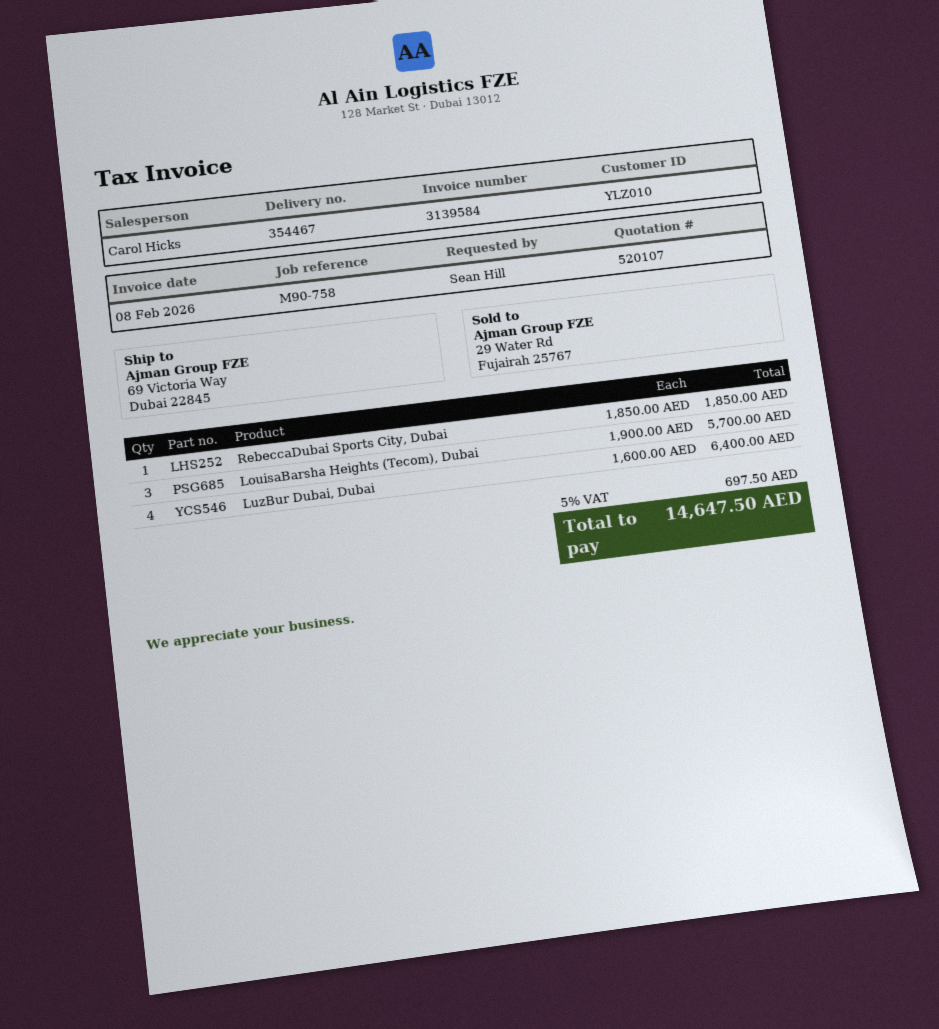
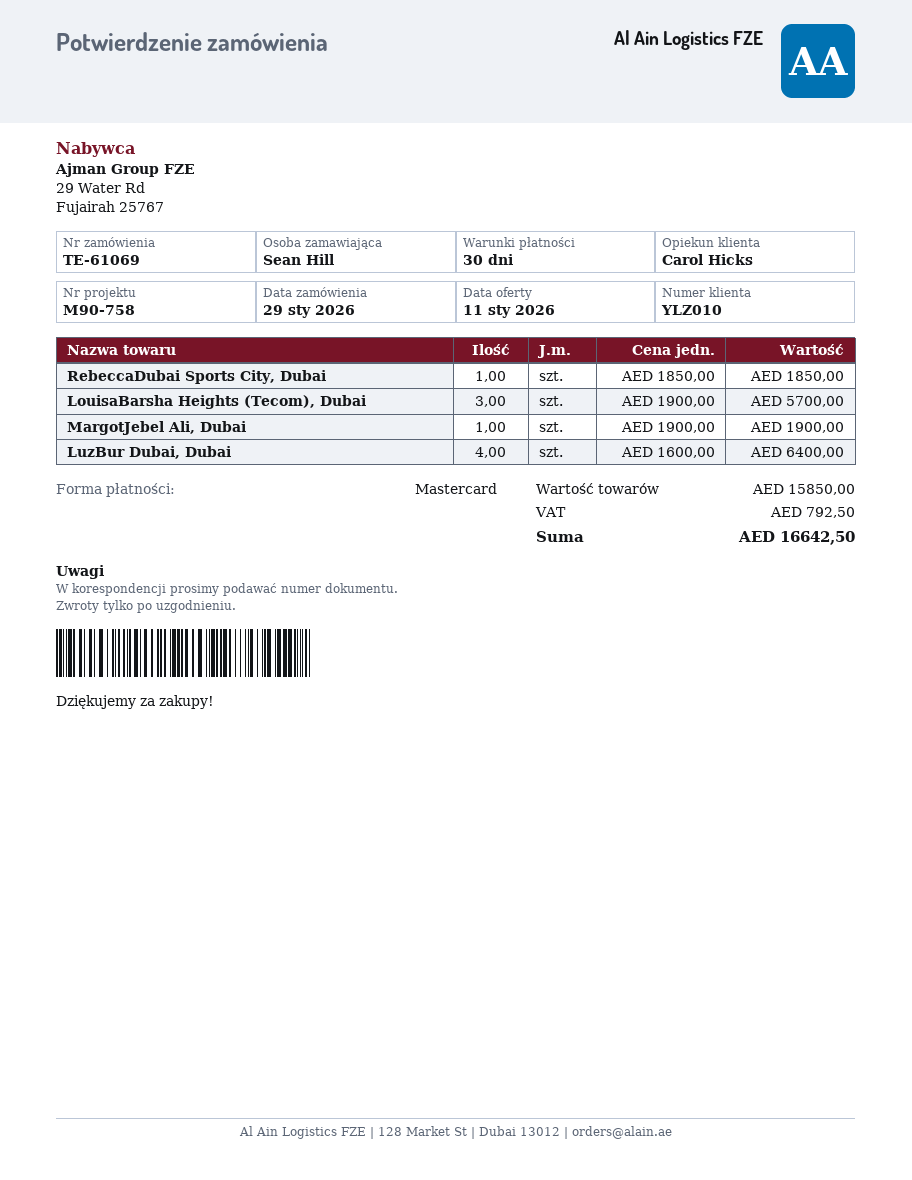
MargotJebel Ali, Dubai: none -> 1 x 1900.00 = 1900.00
tax: 697.50 -> 792.50
total: 14647.50 -> 16642.50

